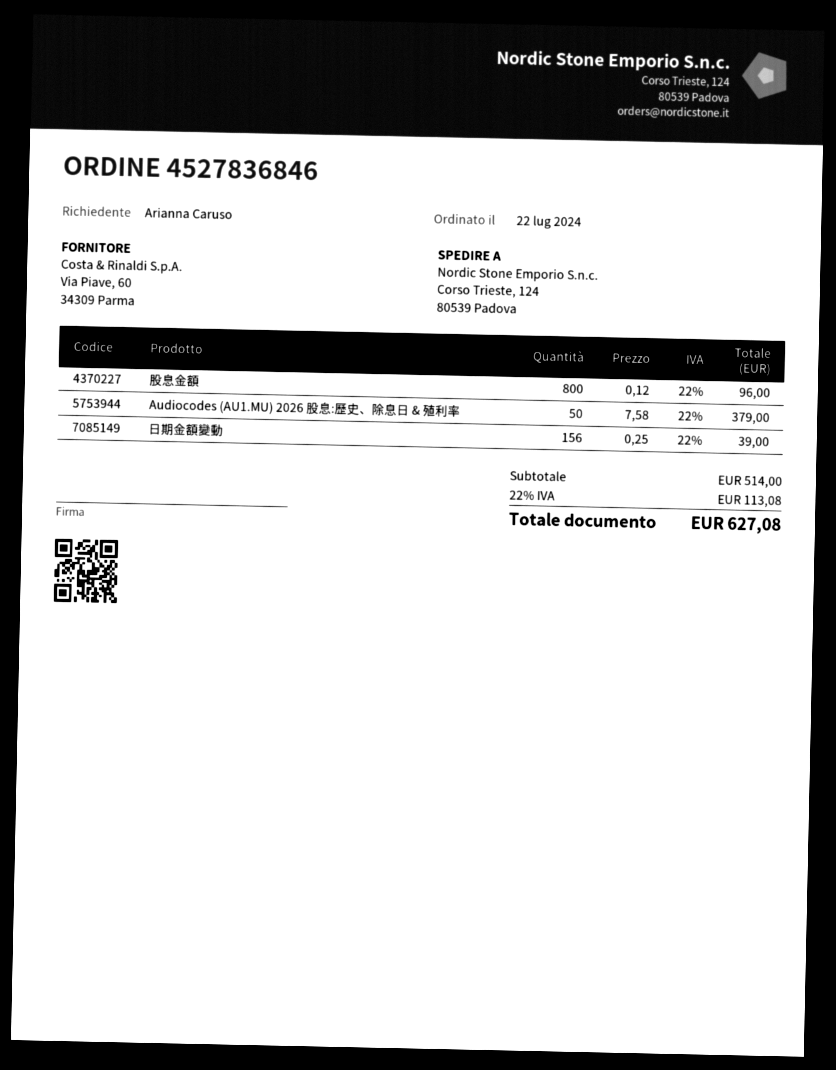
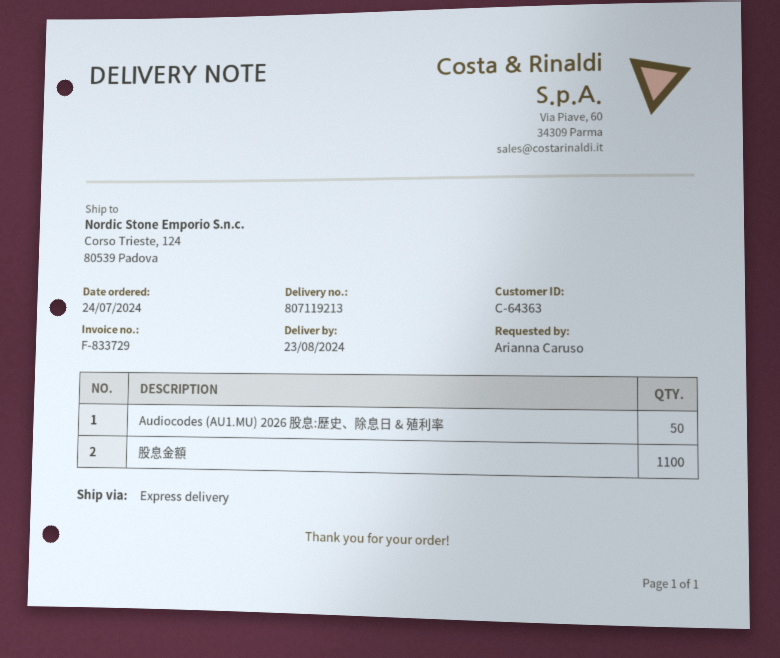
order date: 2024-07-22 -> 2024-07-24
股息金額: 800 -> 1100
日期金額變動: 156 -> none

